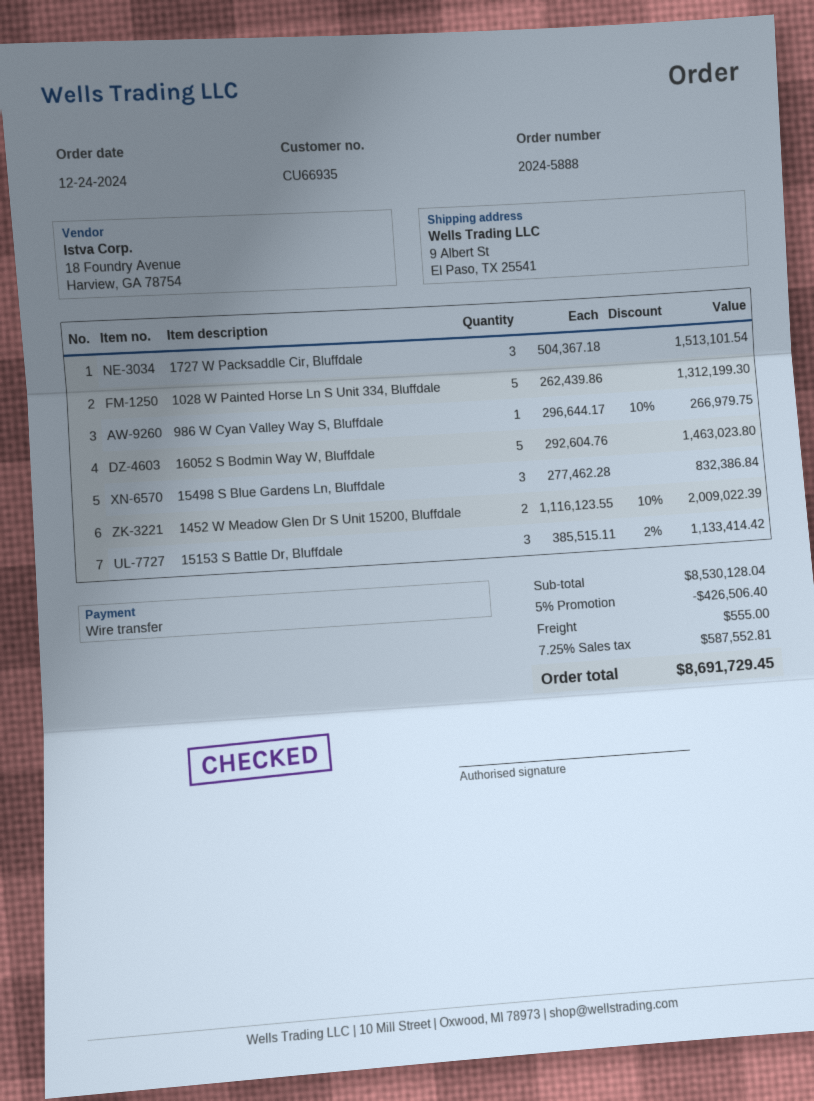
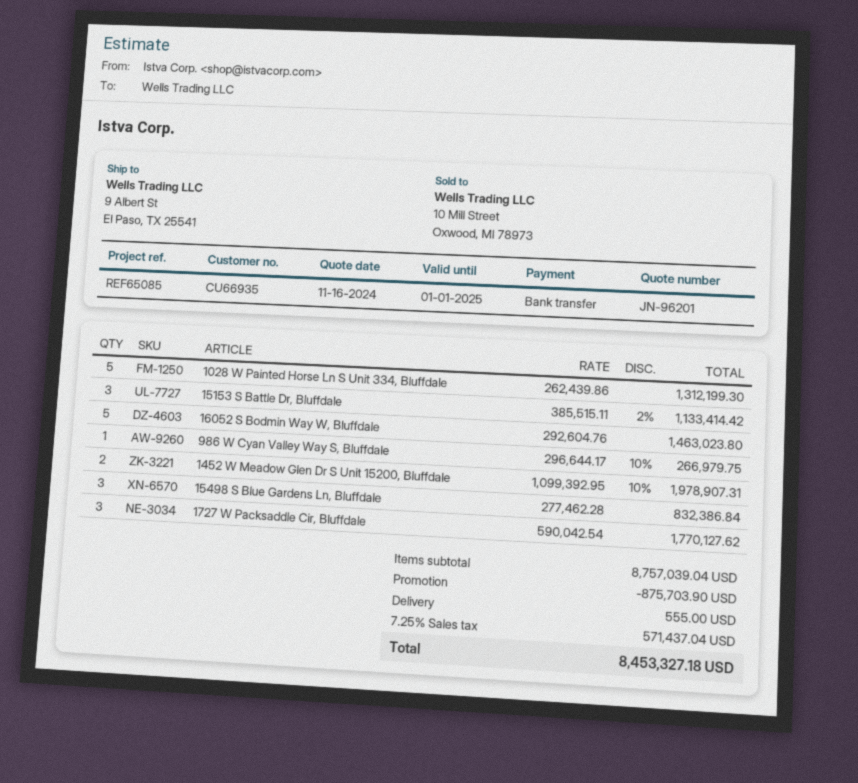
1727 W Packsaddle Cir, Bluffdale: 3 x 504367.18 = 1513101.54 -> 3 x 590042.54 = 1770127.62
1452 W Meadow Glen Dr S Unit 15200, Bluffdale: 2 x 1116123.55 - 10% = 2009022.39 -> 2 x 1099392.95 - 10% = 1978907.31
subtotal: 8530128.04 -> 8757039.04
discount: 426506.40 -> 875703.90
tax: 7.25% = 587552.81 -> 7.25% = 571437.04
total: 8691729.45 -> 8453327.18

